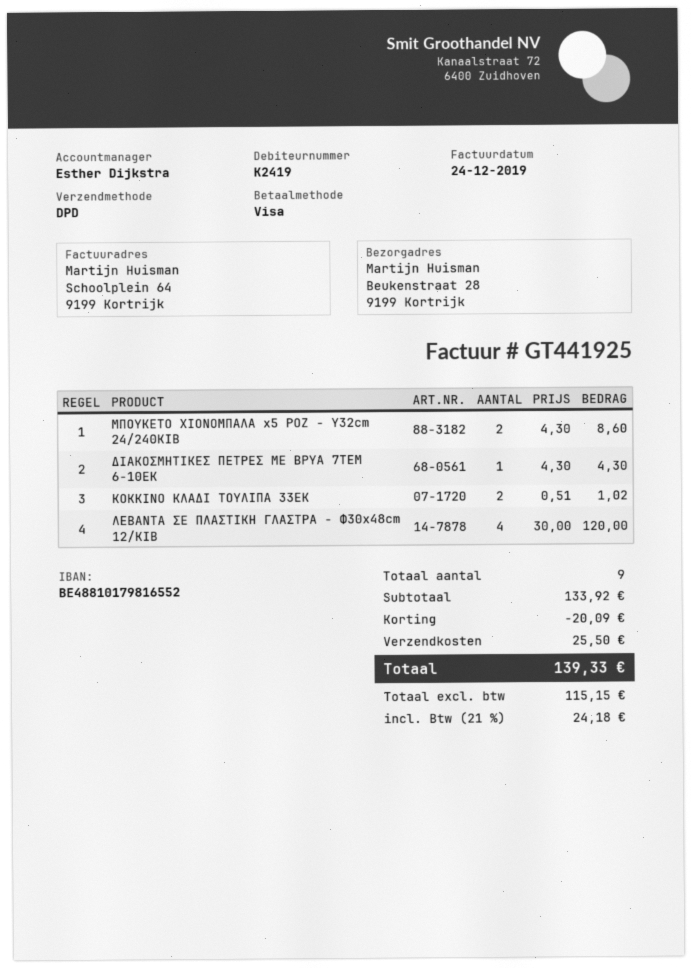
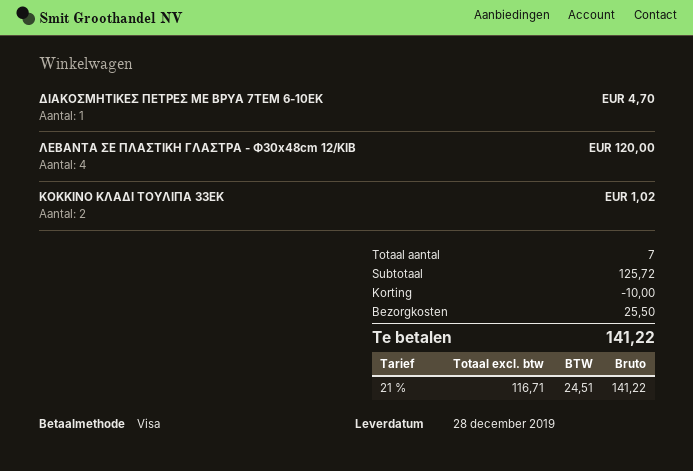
ΜΠΟΥΚΕΤΟ ΧΙΟΝΟΜΠΑΛΑ x5 ΡΟΖ - Υ32cm 24/240ΚΙΒ: 2 for 8.60 -> none
ΔΙΑΚΟΣΜΗΤΙΚΕΣ ΠΕΤΡΕΣ ΜΕ ΒΡΥΑ 7ΤΕΜ 6-10ΕΚ: 1 for 4.30 -> 1 for 4.70
total quantity: 9 -> 7
subtotal: 133.92 -> 125.72
discount: 20.09 -> 10.00
net: 115.15 -> 116.71
tax: 21% = 24.18 -> 21% = 24.51
total: 139.33 -> 141.22

